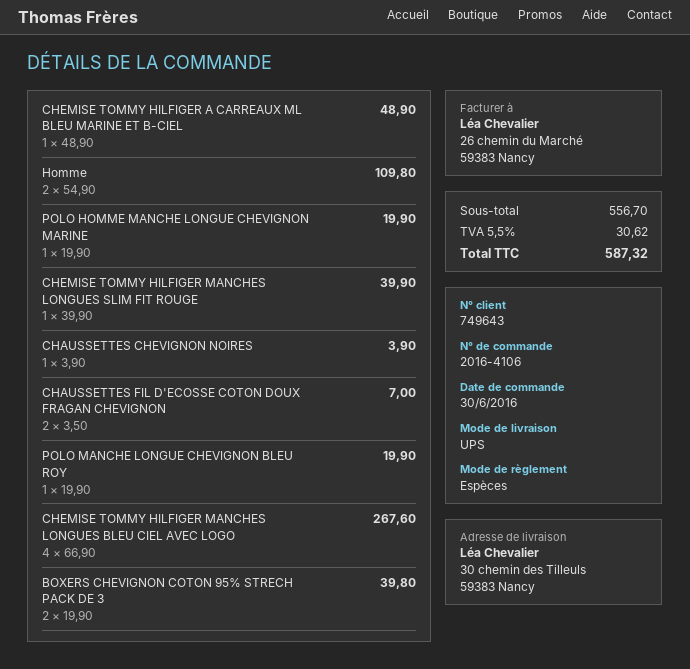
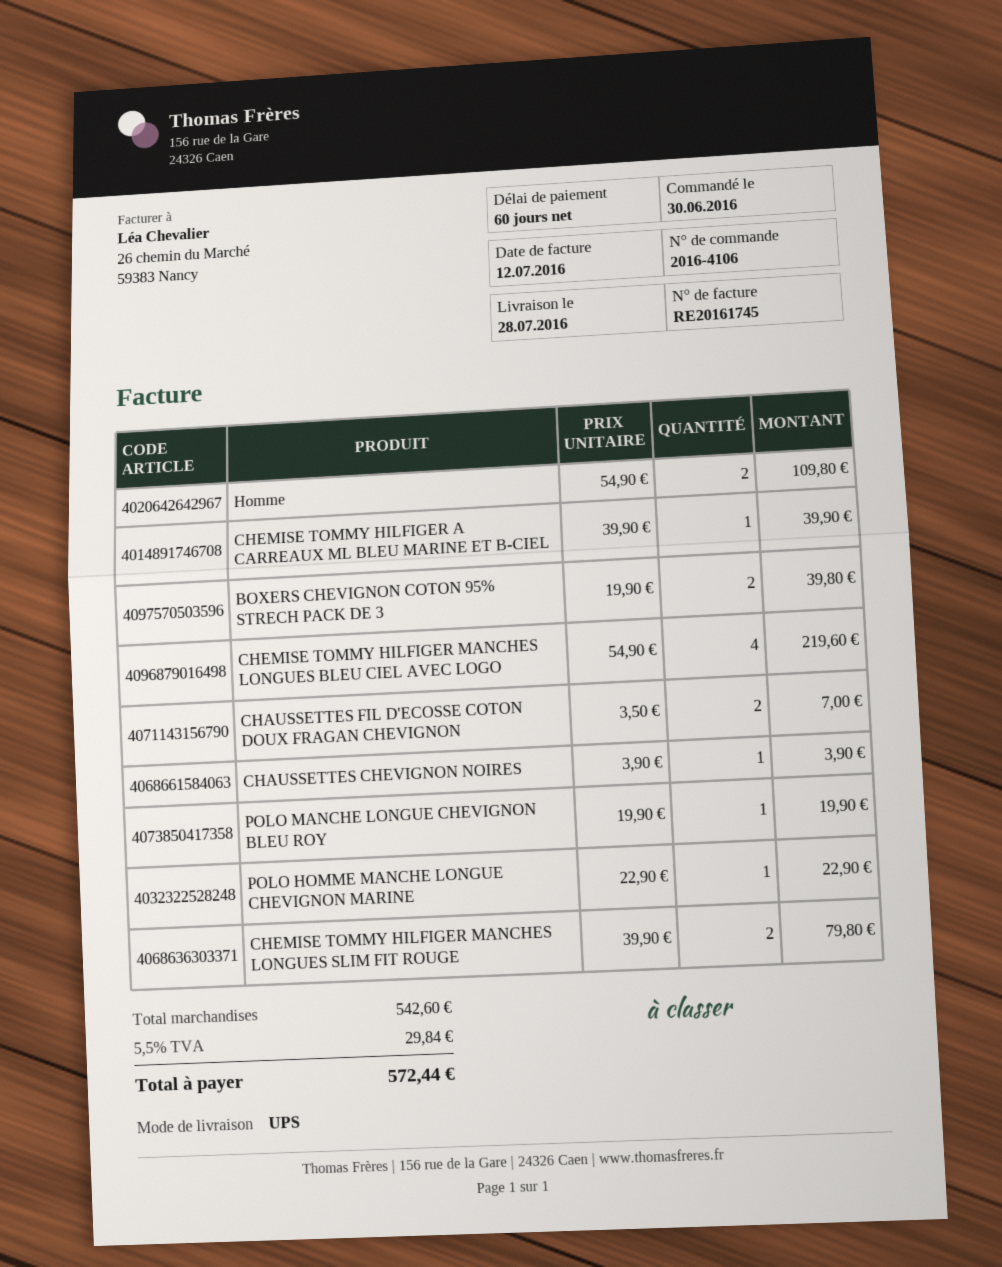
CHEMISE TOMMY HILFIGER A CARREAUX ML BLEU MARINE ET B-CIEL: 1 x 48.90 = 48.90 -> 1 x 39.90 = 39.90
POLO HOMME MANCHE LONGUE CHEVIGNON MARINE: 1 x 19.90 = 19.90 -> 1 x 22.90 = 22.90
CHEMISE TOMMY HILFIGER MANCHES LONGUES SLIM FIT ROUGE: 1 x 39.90 = 39.90 -> 2 x 39.90 = 79.80
CHEMISE TOMMY HILFIGER MANCHES LONGUES BLEU CIEL AVEC LOGO: 4 x 66.90 = 267.60 -> 4 x 54.90 = 219.60
subtotal: 556.70 -> 542.60
tax: 5.5% = 30.62 -> 5.5% = 29.84
total: 587.32 -> 572.44

